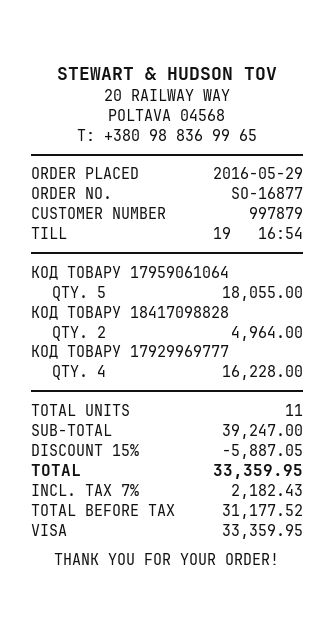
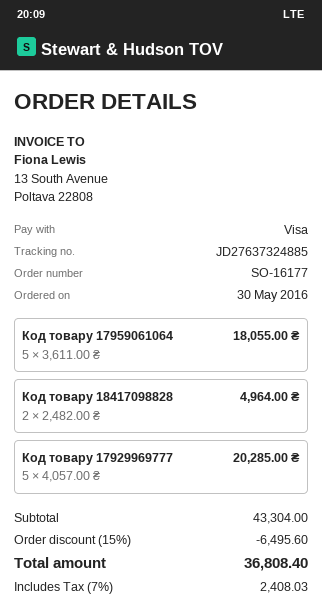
order number: SO-16877 -> SO-16177
order date: 2016-05-29 -> 2016-05-30
КОД ТОВАРУ 17929969777: 4 for 16228.00 -> 5 for 20285.00
subtotal: 39247.00 -> 43304.00
discount: 15% = 5887.05 -> 15% = 6495.60
tax: 7% = 2182.43 -> 7% = 2408.03
total: 33359.95 -> 36808.40

